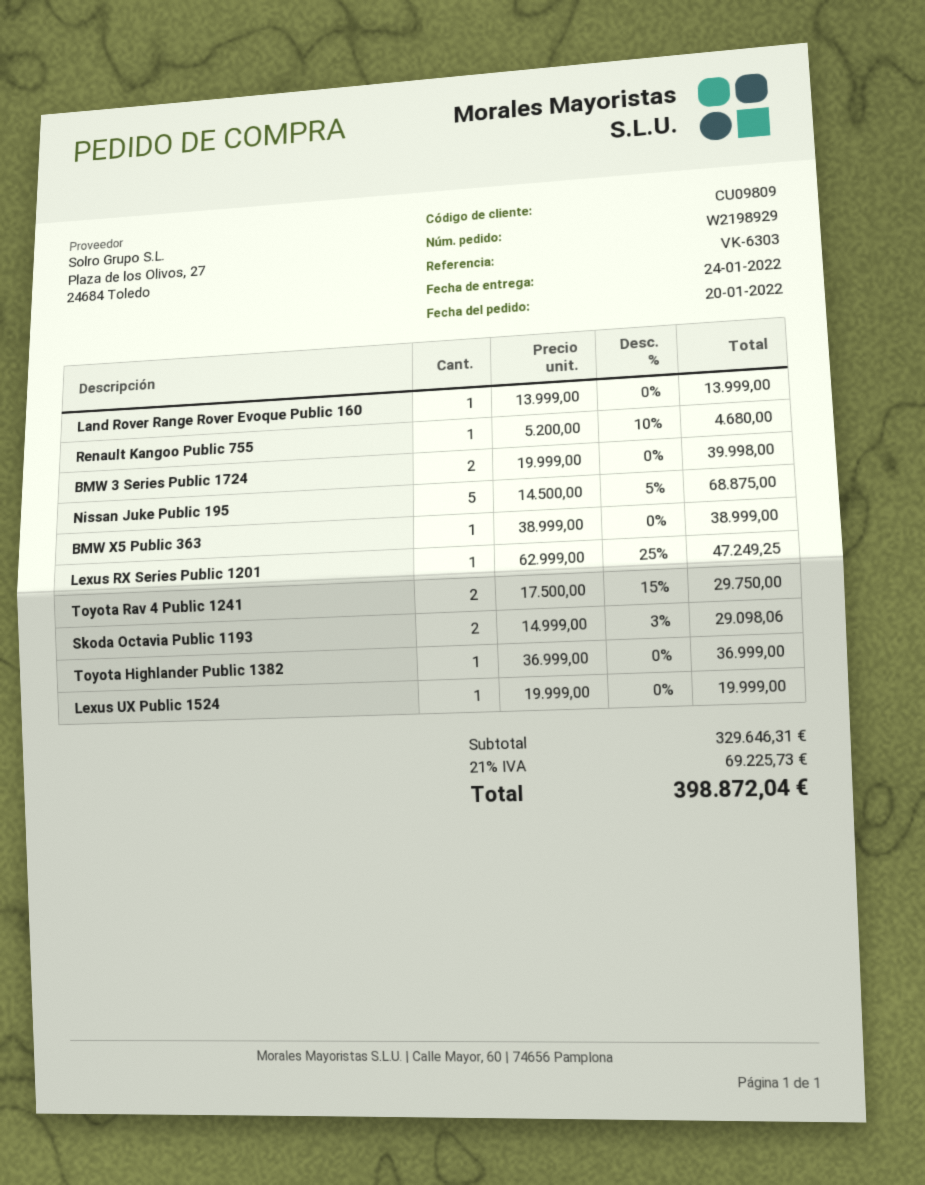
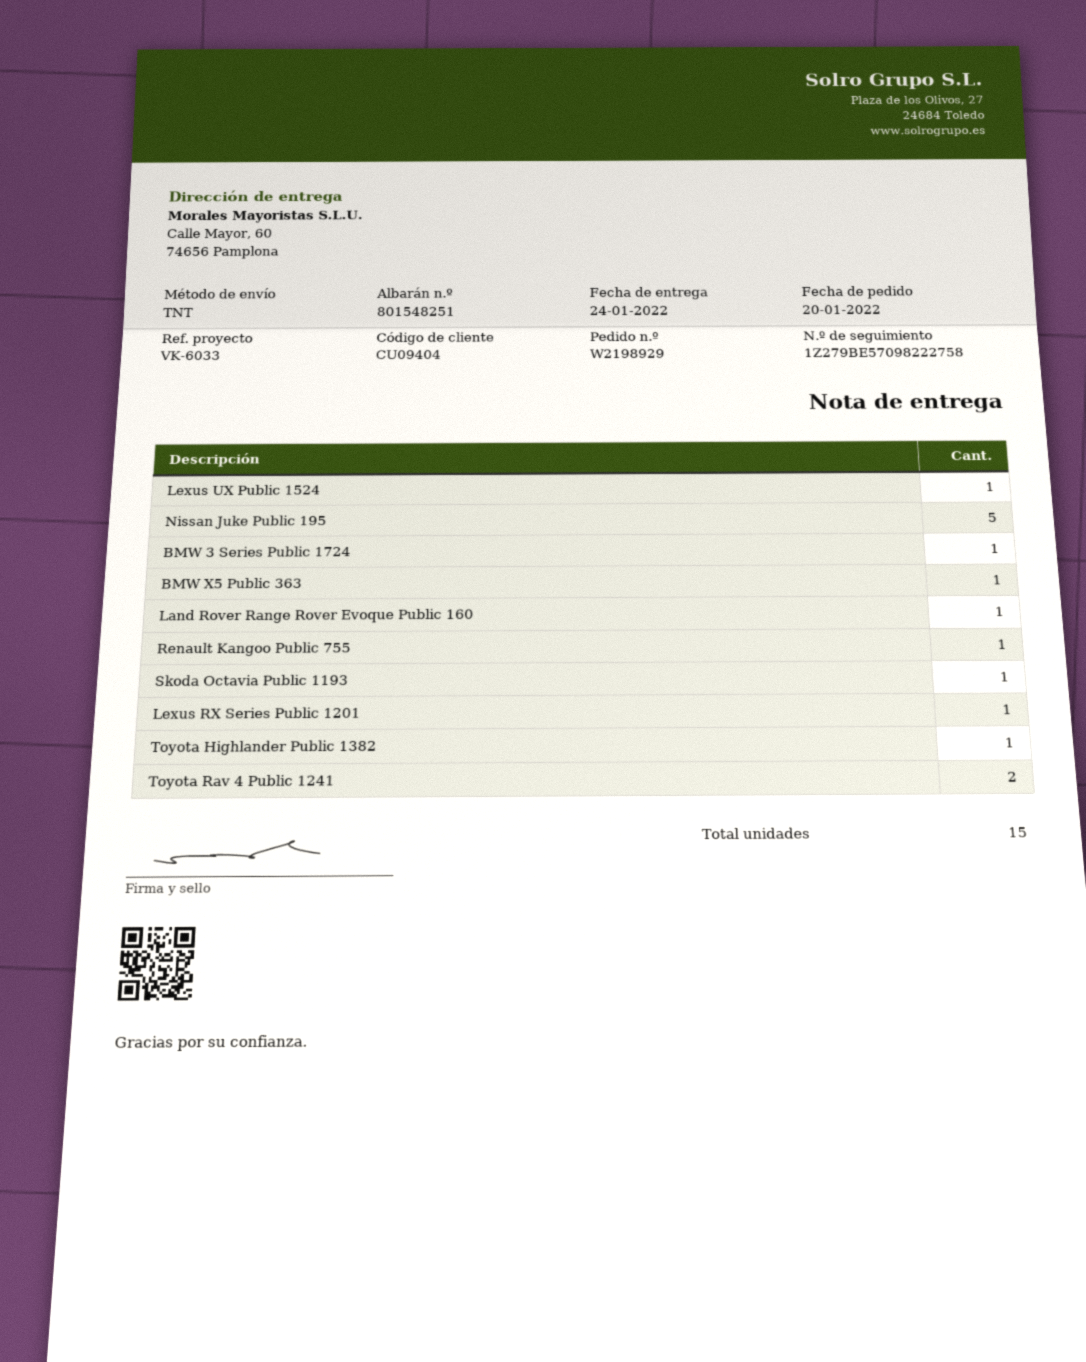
customer number: CU09809 -> CU09404
reference: VK-6303 -> VK-6033
BMW 3 Series Public 1724: 2 -> 1
Skoda Octavia Public 1193: 2 -> 1

